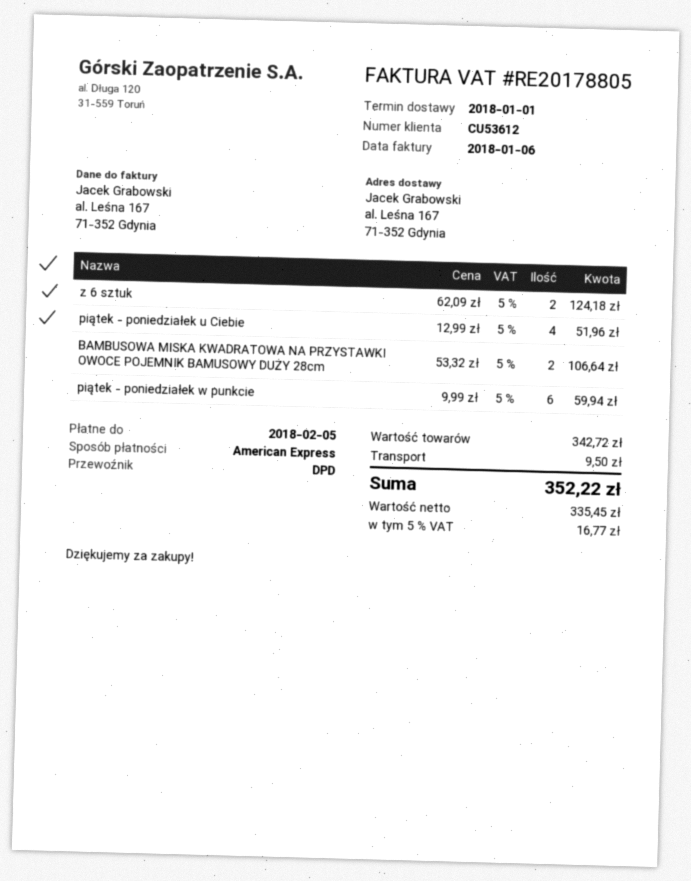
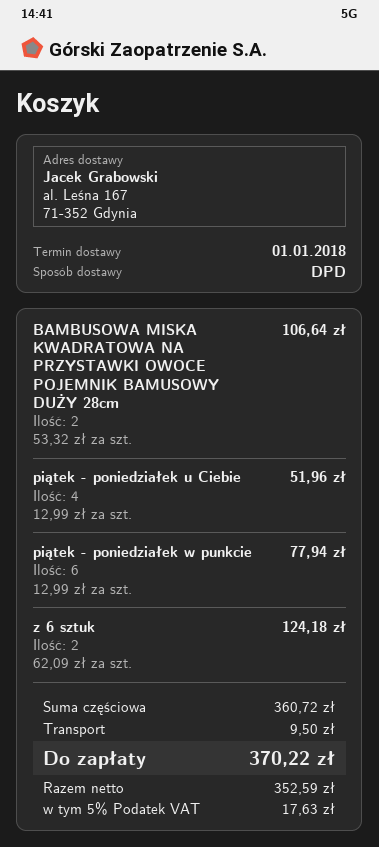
piątek - poniedziałek w punkcie: 6 x 9.99 = 59.94 -> 6 x 12.99 = 77.94
subtotal: 342.72 -> 360.72
net: 335.45 -> 352.59
tax: 5% = 16.77 -> 5% = 17.63
total: 352.22 -> 370.22

